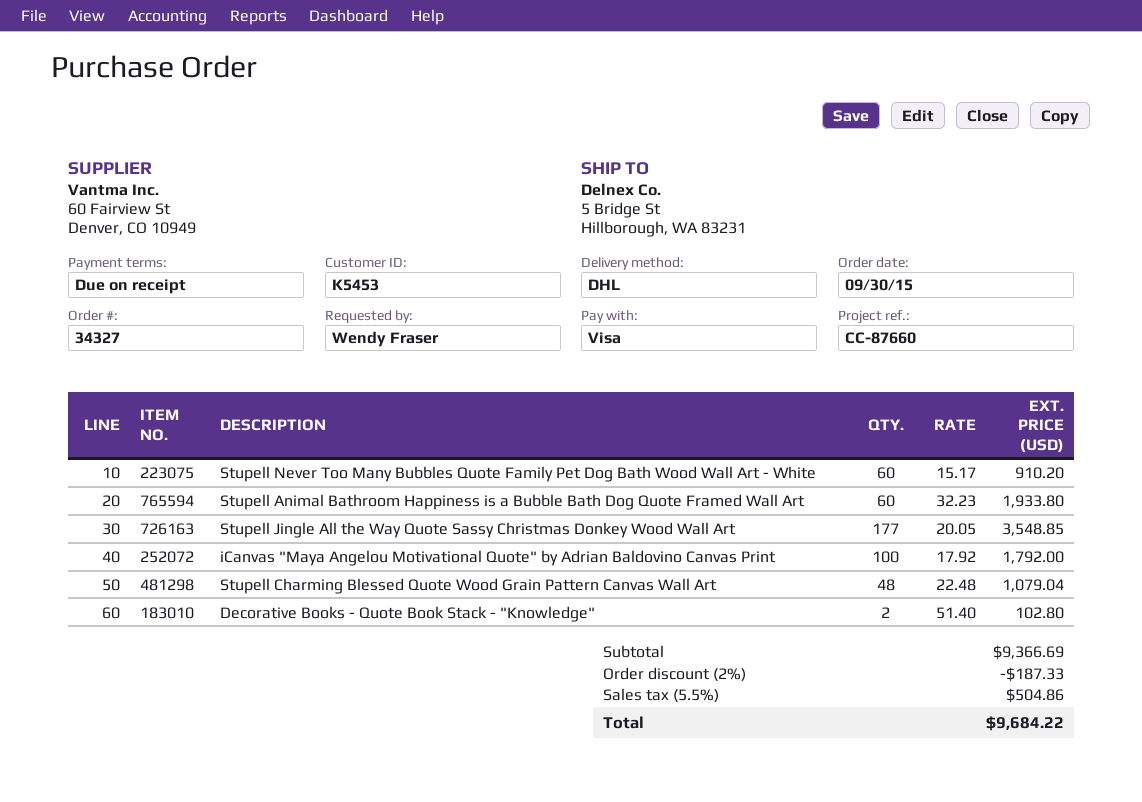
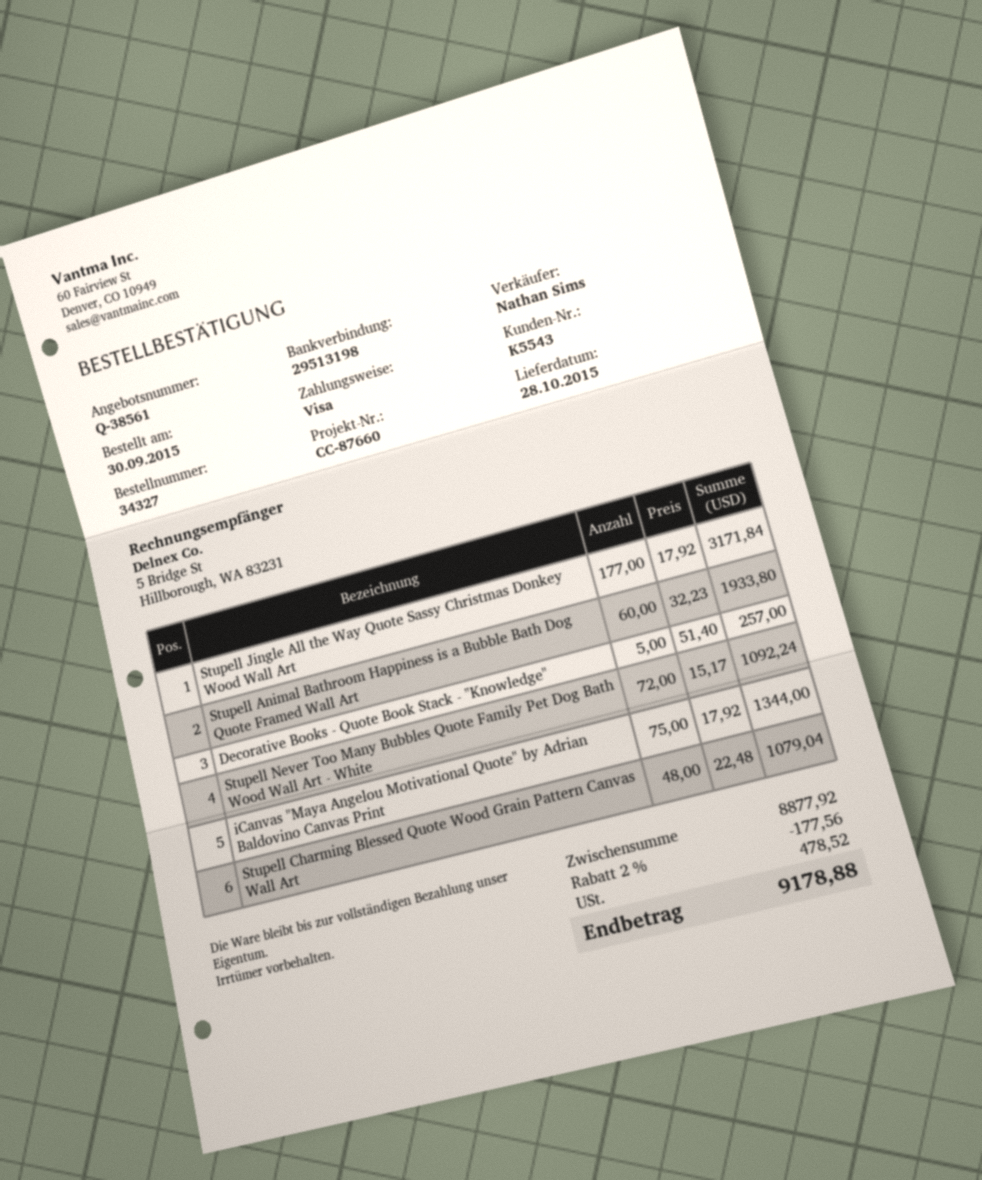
customer number: K5453 -> K5543
Stupell Never Too Many Bubbles Quote Family Pet Dog Bath Wood Wall Art - White: 60 x 15.17 = 910.20 -> 72 x 15.17 = 1092.24
Stupell Jingle All the Way Quote Sassy Christmas Donkey Wood Wall Art: 177 x 20.05 = 3548.85 -> 177 x 17.92 = 3171.84
iCanvas "Maya Angelou Motivational Quote" by Adrian Baldovino Canvas Print: 100 x 17.92 = 1792.00 -> 75 x 17.92 = 1344.00
Decorative Books - Quote Book Stack - "Knowledge": 2 x 51.40 = 102.80 -> 5 x 51.40 = 257.00
subtotal: 9366.69 -> 8877.92
discount: 2% = 187.33 -> 2% = 177.56
tax: 504.86 -> 478.52
total: 9684.22 -> 9178.88

